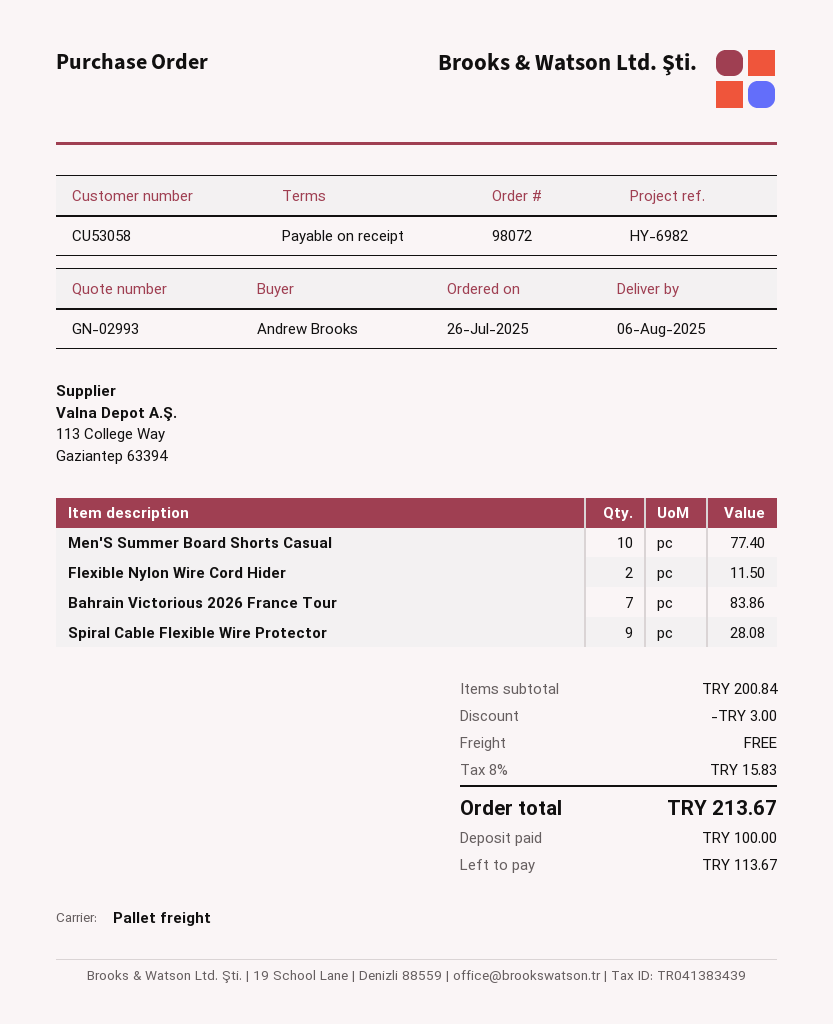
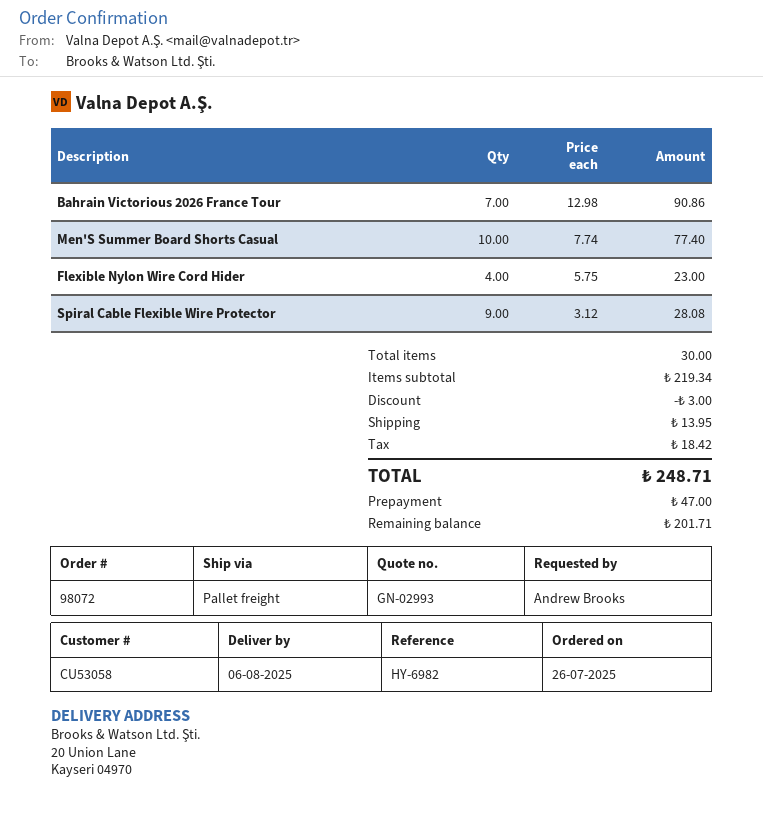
Flexible Nylon Wire Cord Hider: 2 for 11.50 -> 4 for 23.00
Bahrain Victorious 2026 France Tour: 7 for 83.86 -> 7 for 90.86
subtotal: 200.84 -> 219.34
shipping: 0.00 -> 13.95
tax: 15.83 -> 18.42
total: 213.67 -> 248.71
deposit: 100.00 -> 47.00
balance: 113.67 -> 201.71

